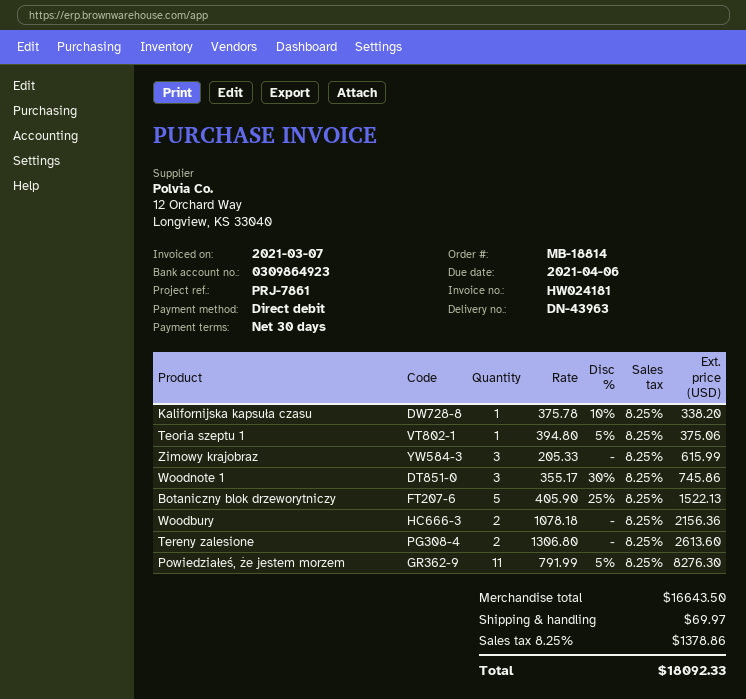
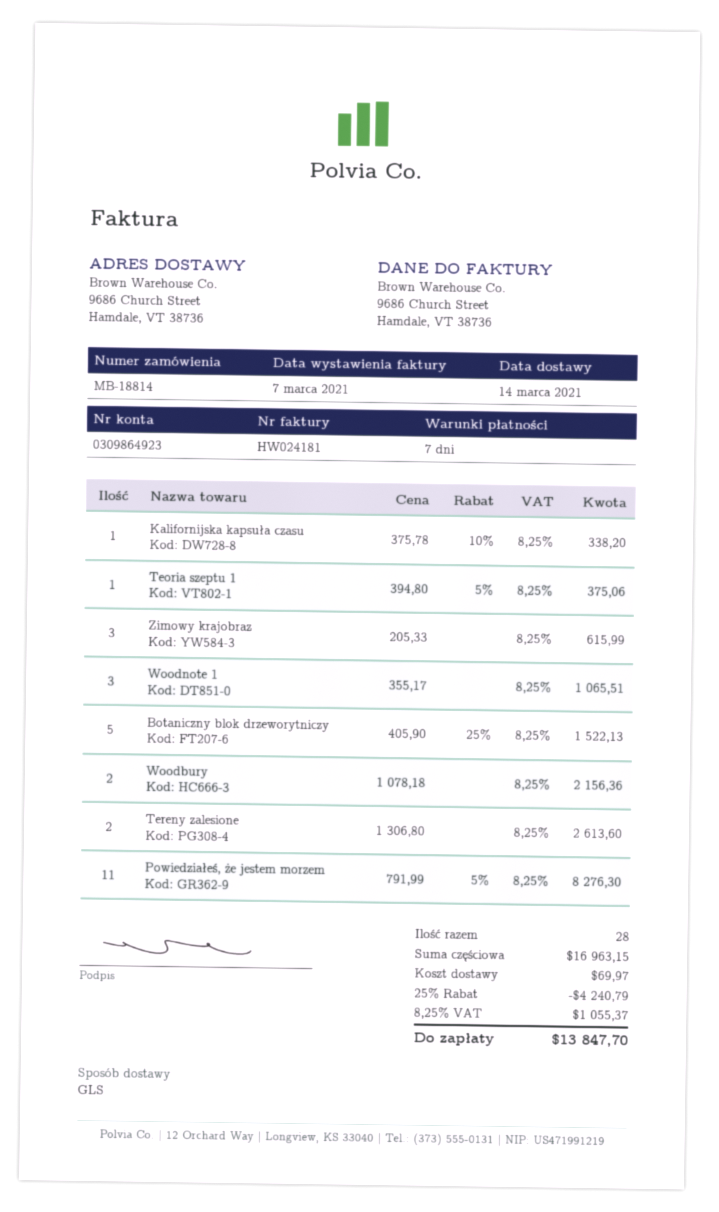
payment terms: 30 days -> 7 days
Woodnote 1: 3 x 355.17 - 30% = 745.86 -> 3 x 355.17 = 1065.51
subtotal: 16643.50 -> 16963.15
discount: none -> 25% = 4240.79
tax: 8.25% = 1378.86 -> 8.25% = 1055.37
total: 18092.33 -> 13847.70

